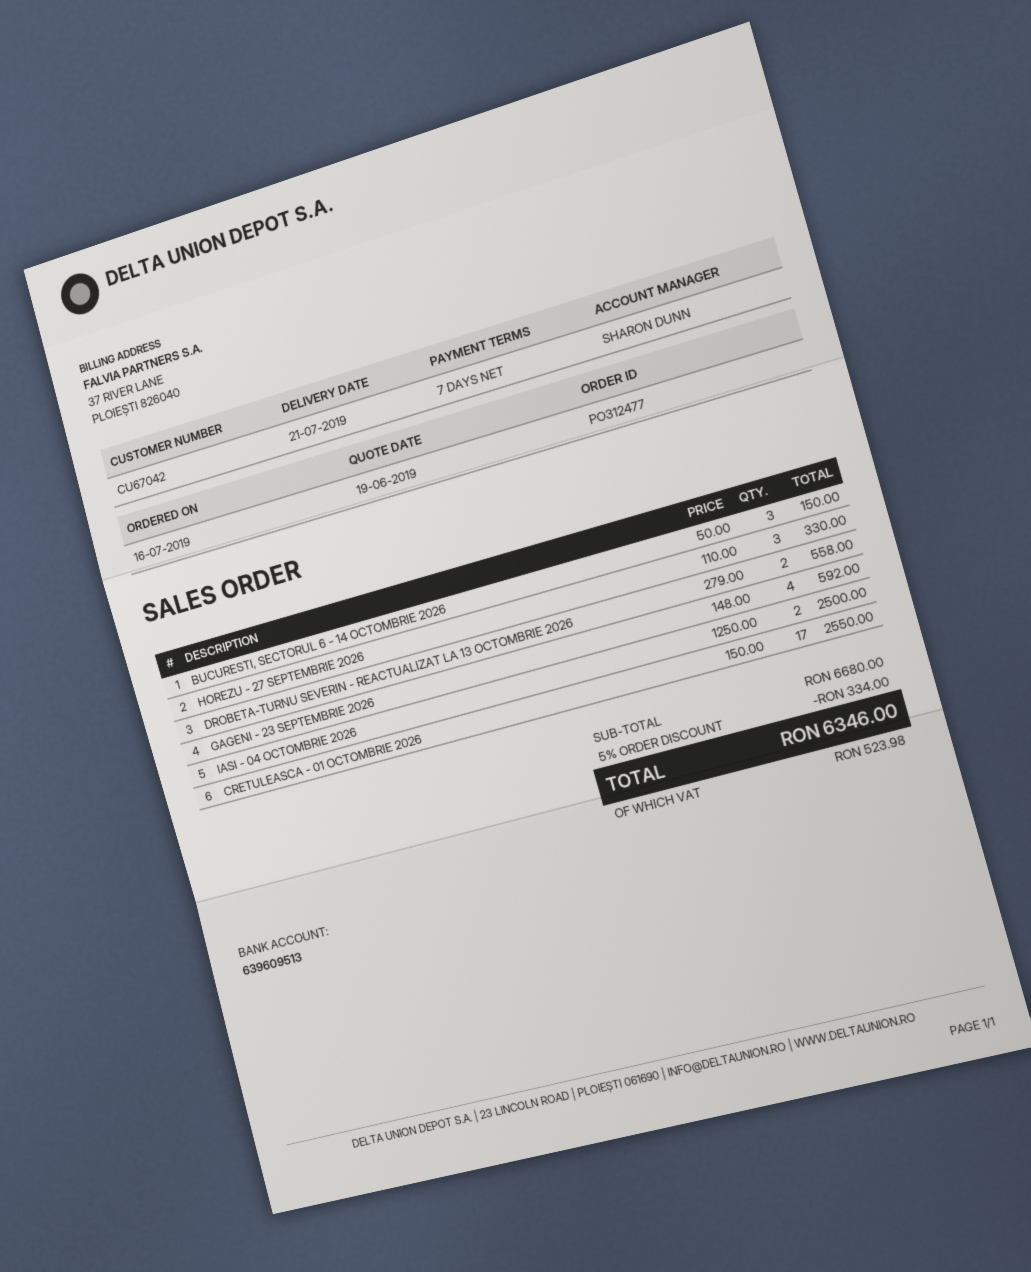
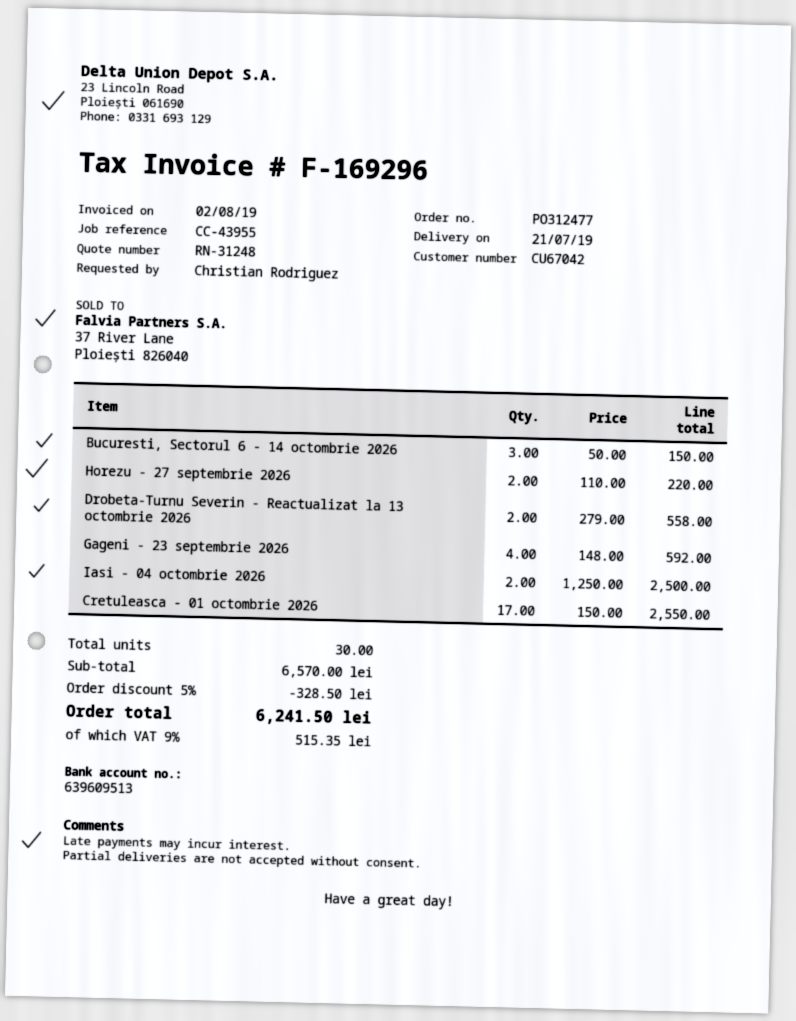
HOREZU - 27 SEPTEMBRIE 2026: 3 x 110.00 = 330.00 -> 2 x 110.00 = 220.00
subtotal: 6680.00 -> 6570.00
discount: 5% = 334.00 -> 5% = 328.50
tax: 523.98 -> 515.35
total: 6346.00 -> 6241.50

